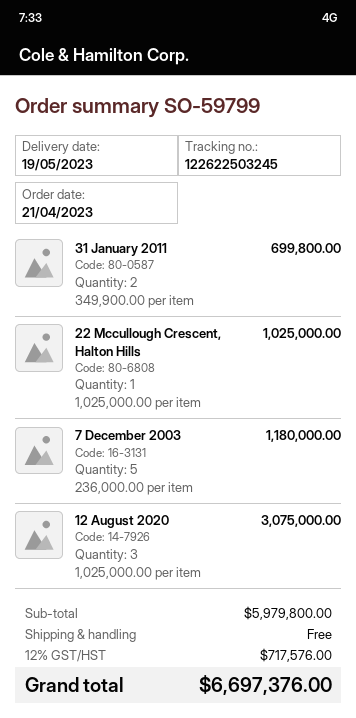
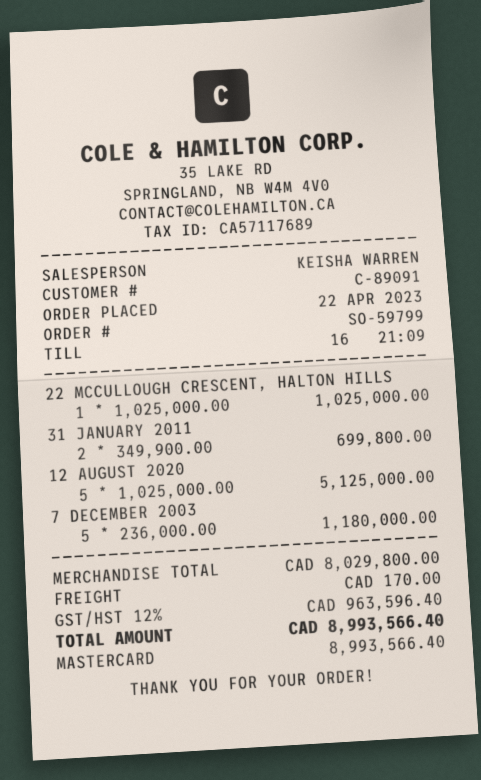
order date: 2023-04-21 -> 2023-04-22
12 August 2020: 3 x 1025000.00 = 3075000.00 -> 5 x 1025000.00 = 5125000.00
subtotal: 5979800.00 -> 8029800.00
shipping: 0.00 -> 170.00
tax: 12% = 717576.00 -> 12% = 963596.40
total: 6697376.00 -> 8993566.40

